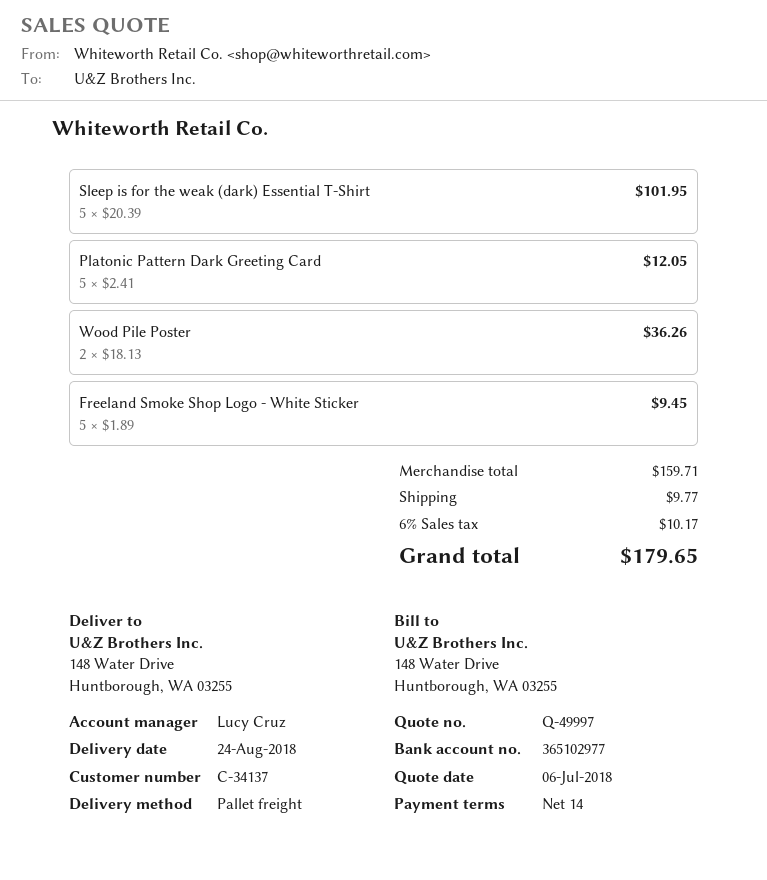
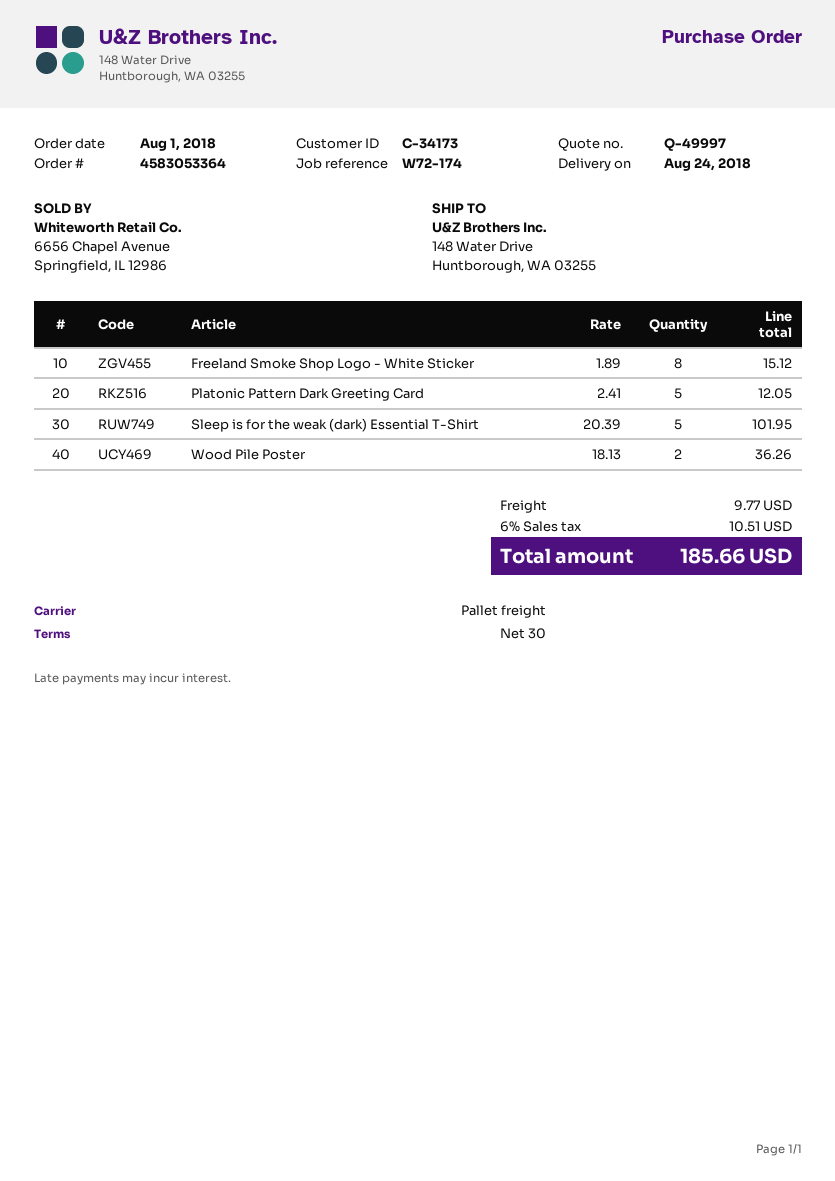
payment terms: 14 days -> 30 days
customer number: C-34137 -> C-34173
Freeland Smoke Shop Logo - White Sticker: 5 x 1.89 = 9.45 -> 8 x 1.89 = 15.12
tax: 6% = 10.17 -> 6% = 10.51
total: 179.65 -> 185.66

